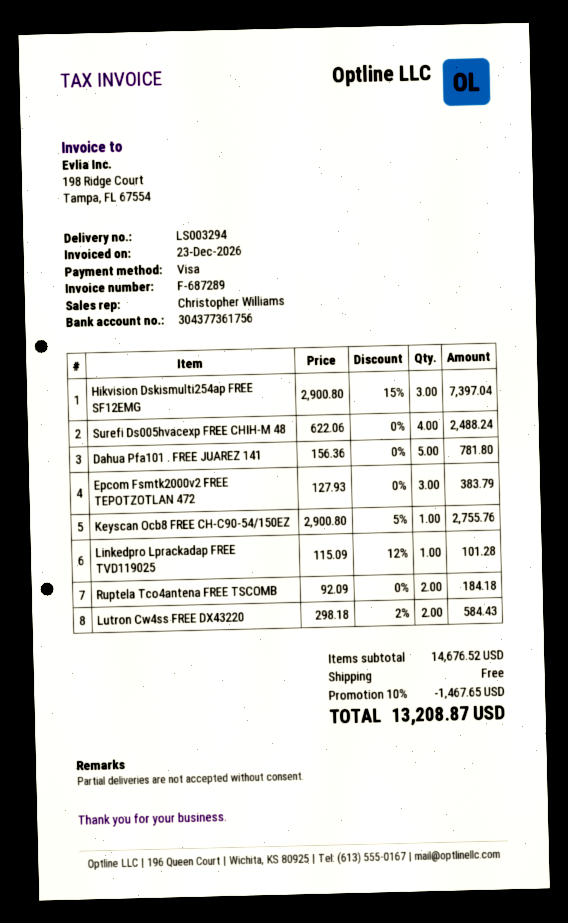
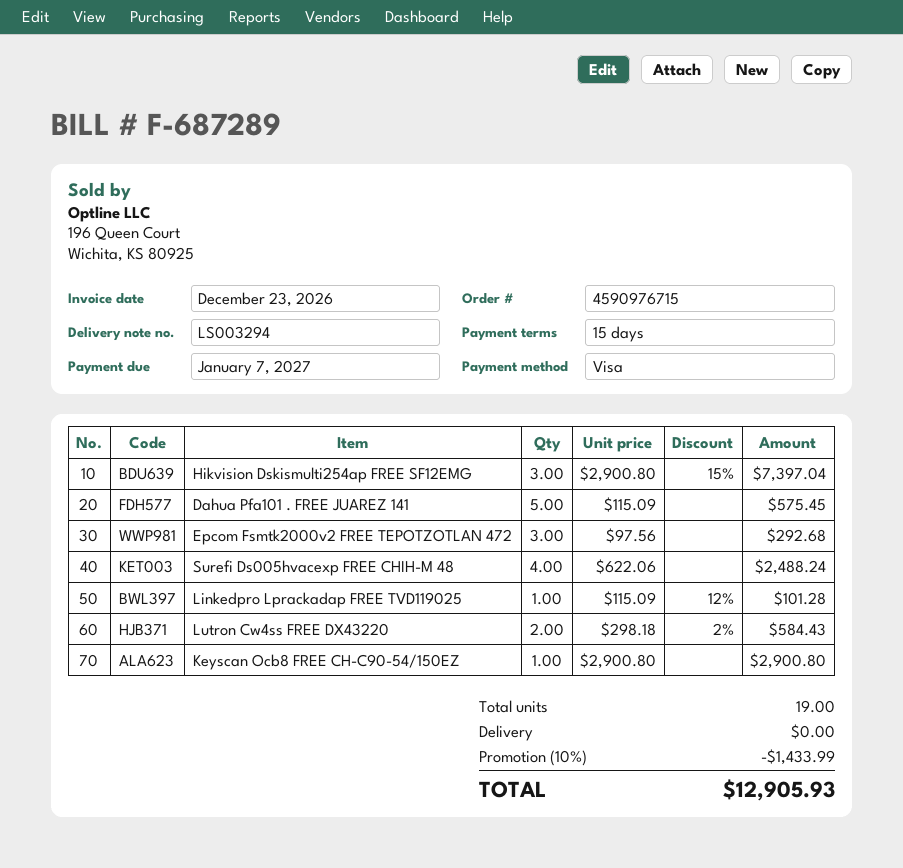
Dahua Pfa101 . FREE JUAREZ 141: 5 x 156.36 = 781.80 -> 5 x 115.09 = 575.45
Epcom Fsmtk2000v2 FREE TEPOTZOTLAN 472: 3 x 127.93 = 383.79 -> 3 x 97.56 = 292.68
Keyscan Ocb8 FREE CH-C90-54/150EZ: 1 x 2900.80 - 5% = 2755.76 -> 1 x 2900.80 = 2900.80
Ruptela Tco4antena FREE TSCOMB: 2 x 92.09 = 184.18 -> none
discount: 10% = 1467.65 -> 10% = 1433.99
total: 13208.87 -> 12905.93

